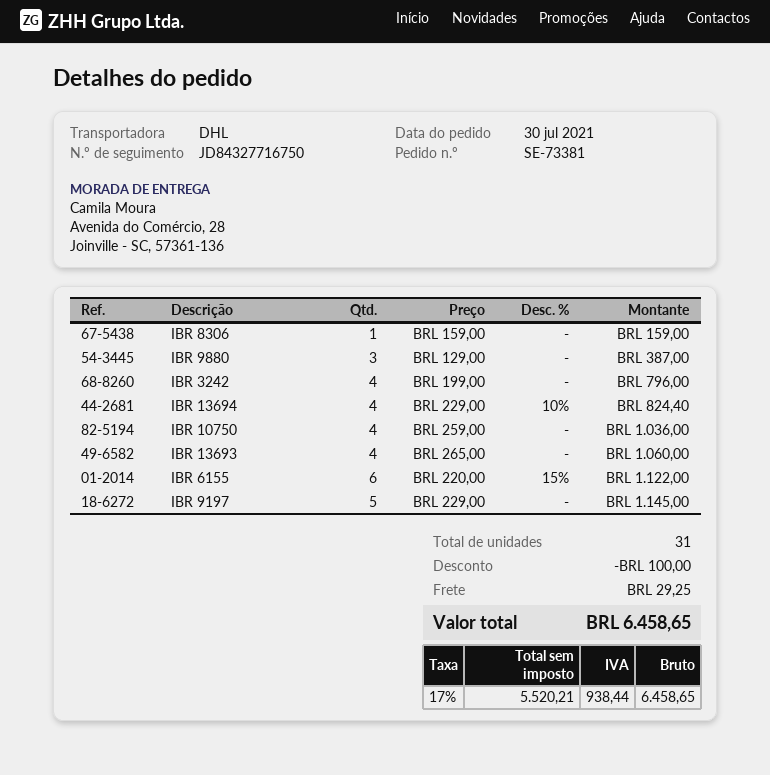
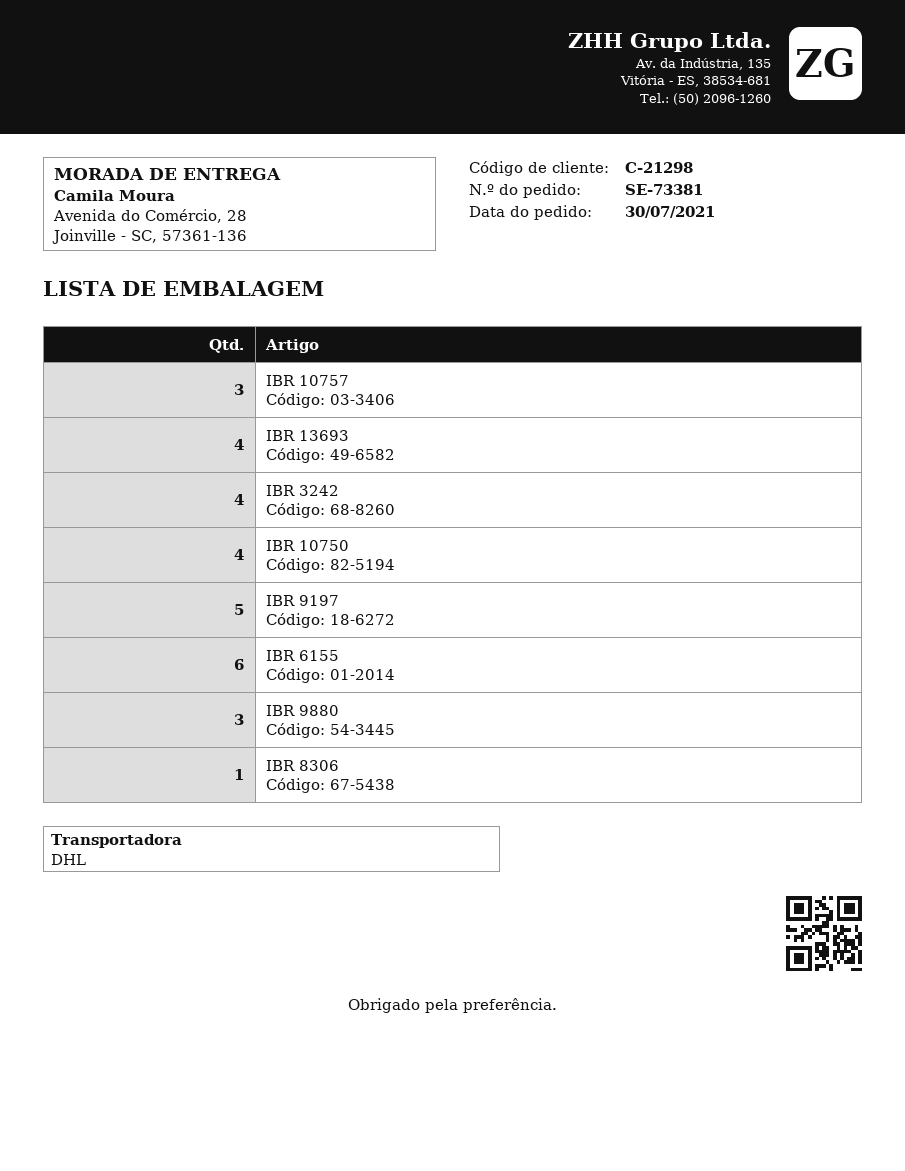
IBR 13694: 4 -> none
IBR 10757: none -> 3

